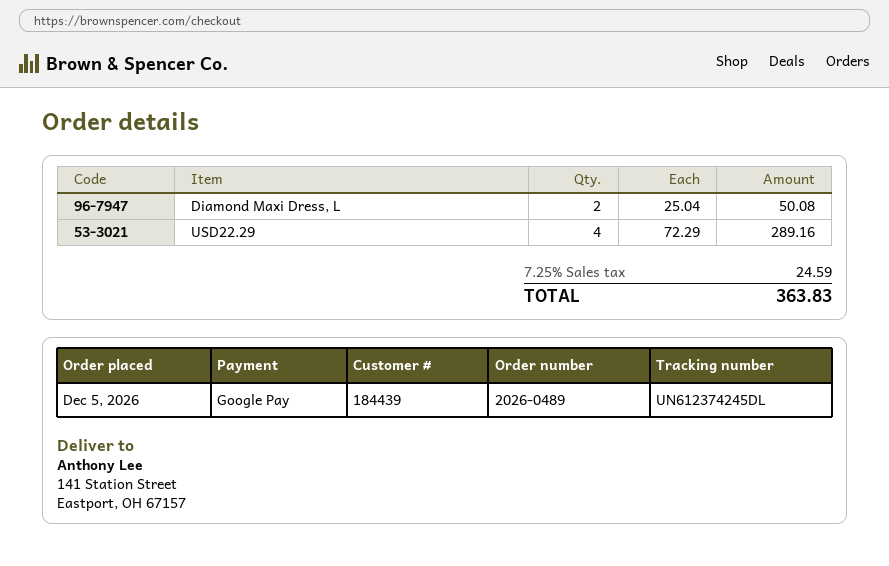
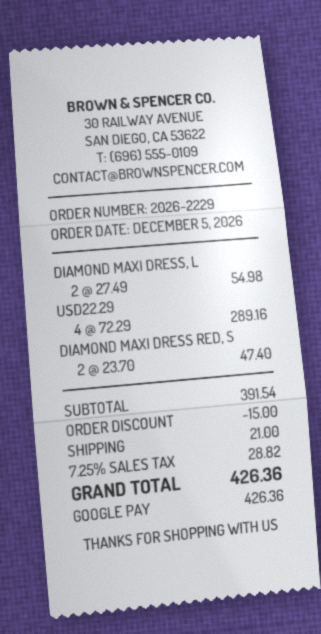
order number: 2026-0489 -> 2026-2229
Diamond Maxi Dress, L: 2 x 25.04 = 50.08 -> 2 x 27.49 = 54.98
DIAMOND MAXI DRESS RED, S: none -> 2 x 23.70 = 47.40
discount: none -> 15.00
shipping: none -> 21.00
tax: 7.25% = 24.59 -> 7.25% = 28.82
total: 363.83 -> 426.36

